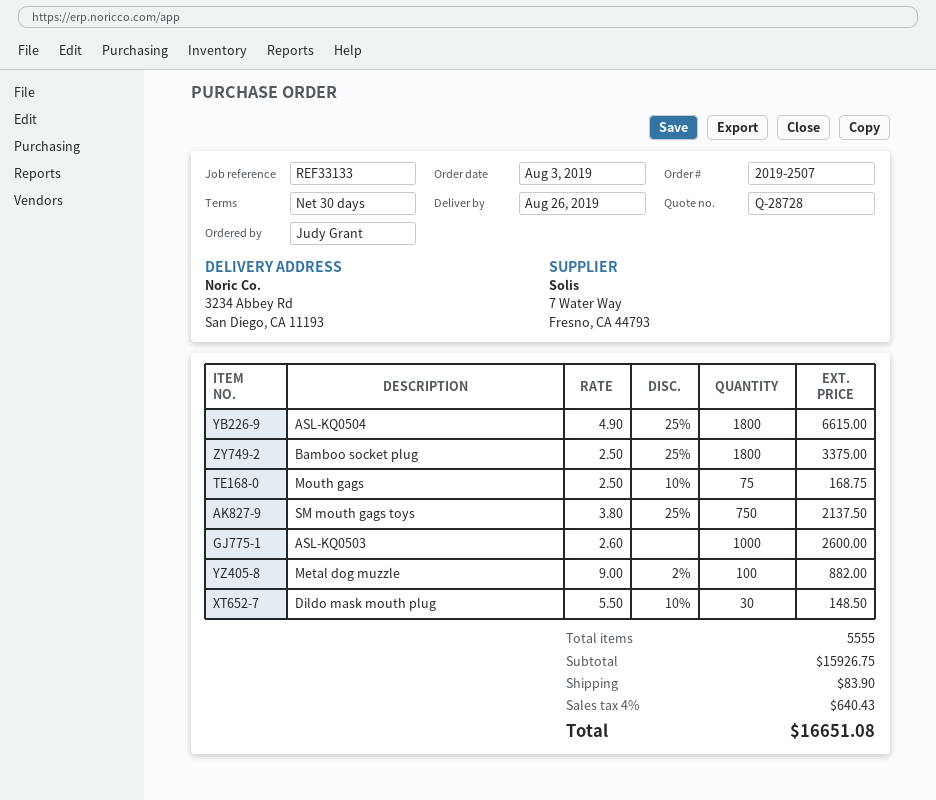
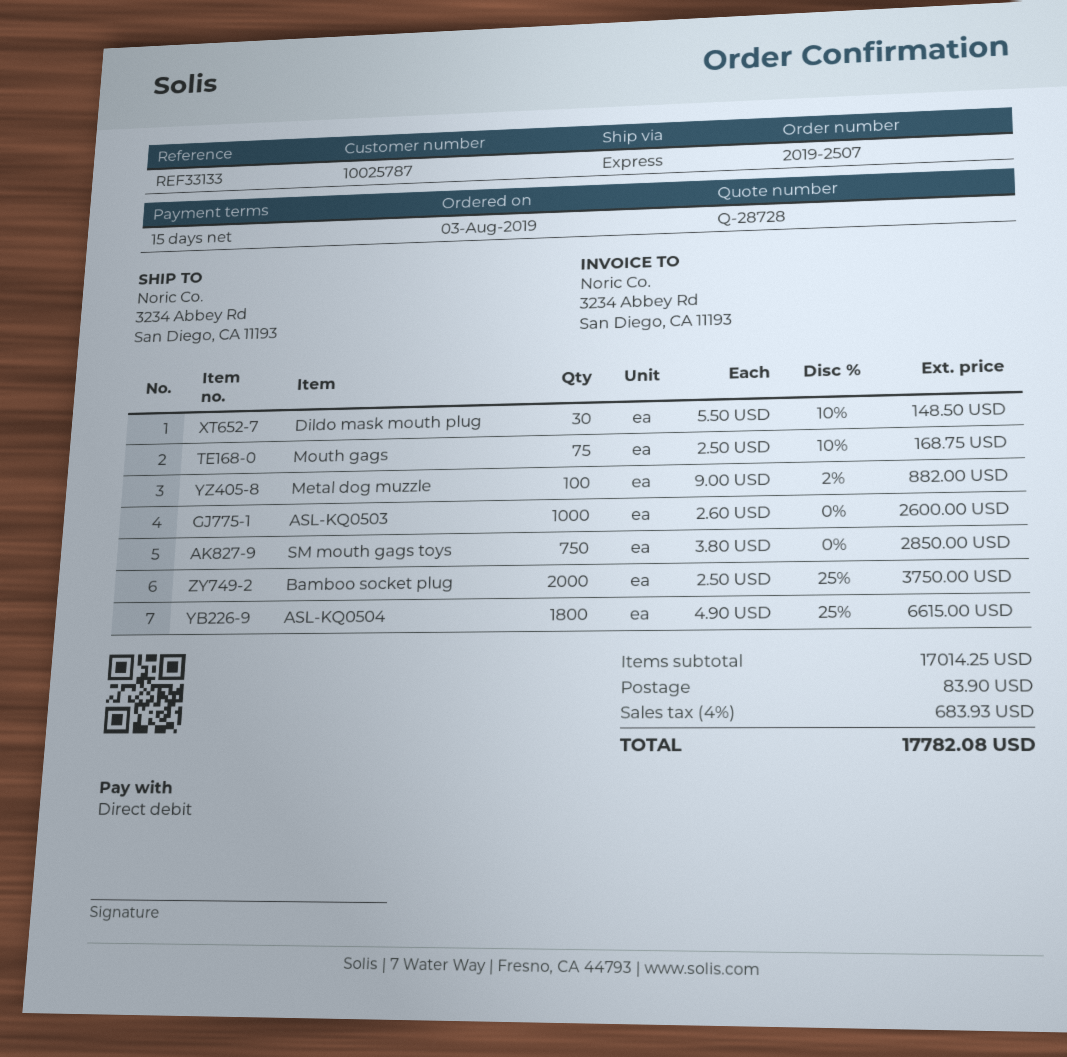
payment terms: 30 days -> 15 days
Bamboo socket plug: 1800 x 2.50 - 25% = 3375.00 -> 2000 x 2.50 - 25% = 3750.00
SM mouth gags toys: 750 x 3.80 - 25% = 2137.50 -> 750 x 3.80 = 2850.00
subtotal: 15926.75 -> 17014.25
tax: 4% = 640.43 -> 4% = 683.93
total: 16651.08 -> 17782.08

